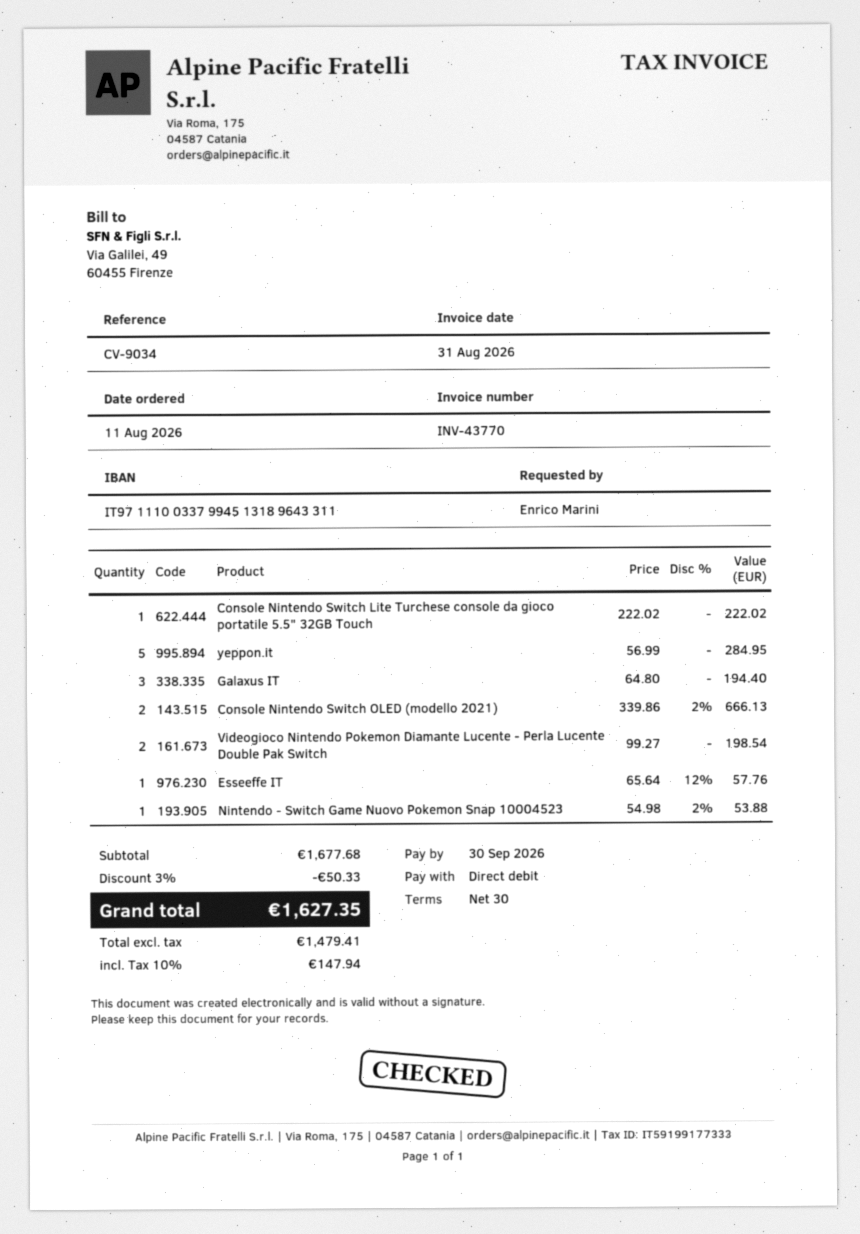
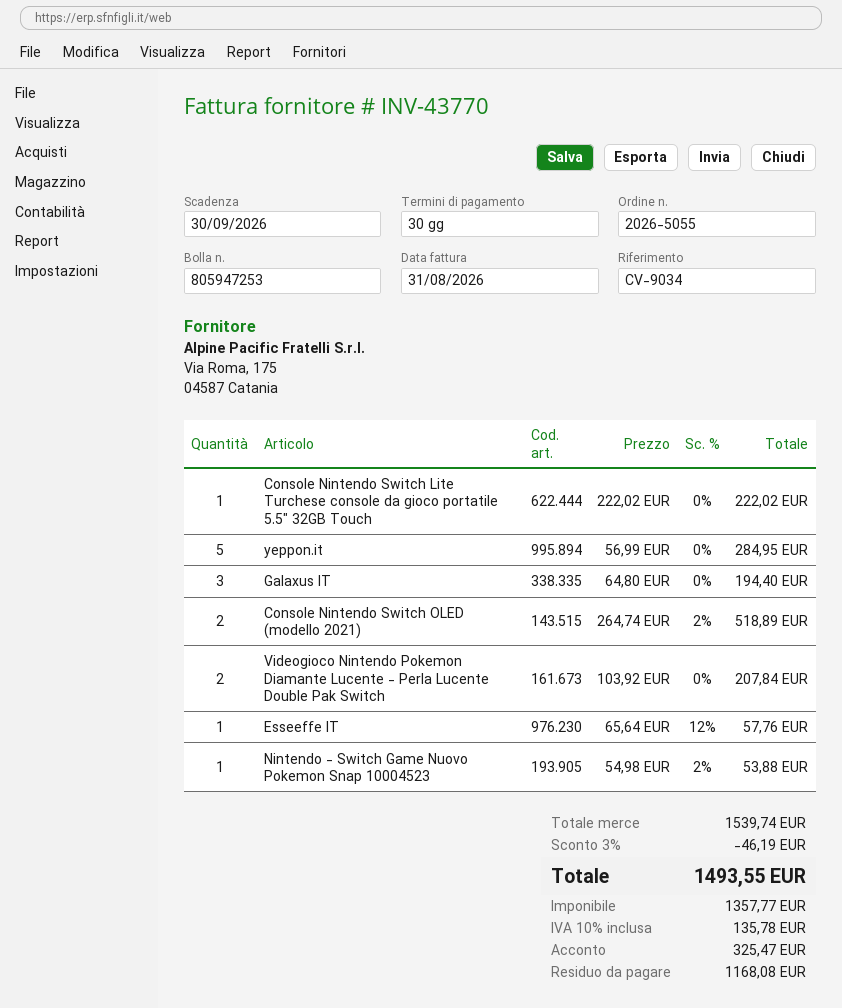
Console Nintendo Switch OLED (modello 2021): 2 x 339.86 - 2% = 666.13 -> 2 x 264.74 - 2% = 518.89
Videogioco Nintendo Pokemon Diamante Lucente - Perla Lucente Double Pak Switch: 2 x 99.27 = 198.54 -> 2 x 103.92 = 207.84
subtotal: 1677.68 -> 1539.74
discount: 3% = 50.33 -> 3% = 46.19
net: 1479.41 -> 1357.77
tax: 10% = 147.94 -> 10% = 135.78
total: 1627.35 -> 1493.55

